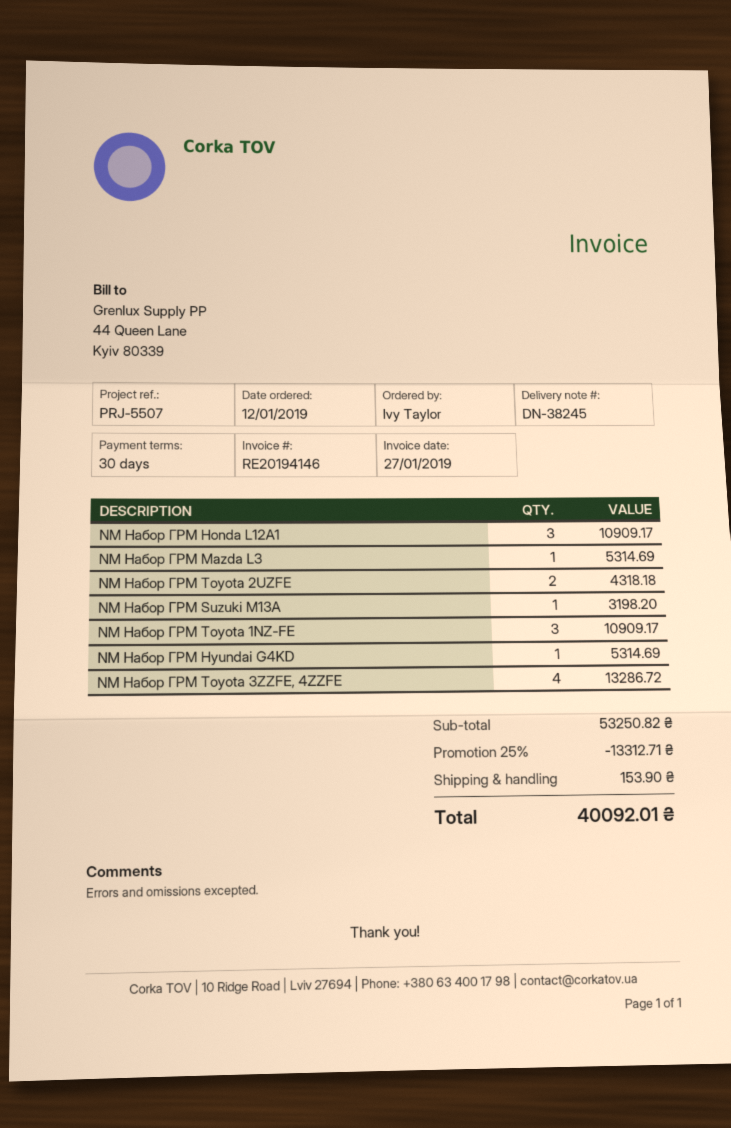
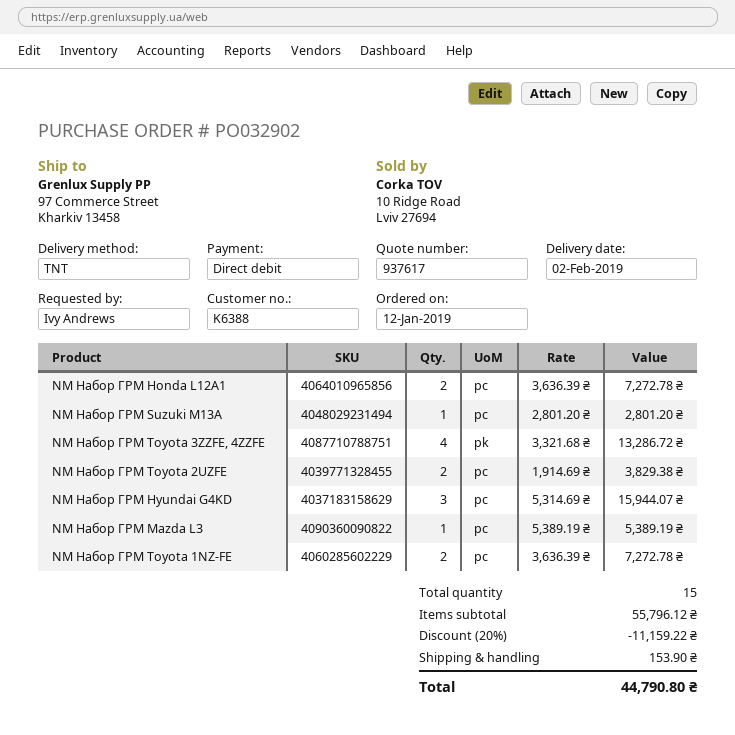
ordered by: Ivy Taylor -> Ivy Andrews
NM Набор ГРМ Honda L12A1: 3 for 10909.17 -> 2 for 7272.78
NM Набор ГРМ Mazda L3: 1 for 5314.69 -> 1 for 5389.19
NM Набор ГРМ Toyota 2UZFE: 2 for 4318.18 -> 2 for 3829.38
NM Набор ГРМ Suzuki M13A: 1 for 3198.20 -> 1 for 2801.20
NM Набор ГРМ Toyota 1NZ-FE: 3 for 10909.17 -> 2 for 7272.78
NM Набор ГРМ Hyundai G4KD: 1 for 5314.69 -> 3 for 15944.07
subtotal: 53250.82 -> 55796.12
discount: 25% = 13312.71 -> 20% = 11159.22
total: 40092.01 -> 44790.80

